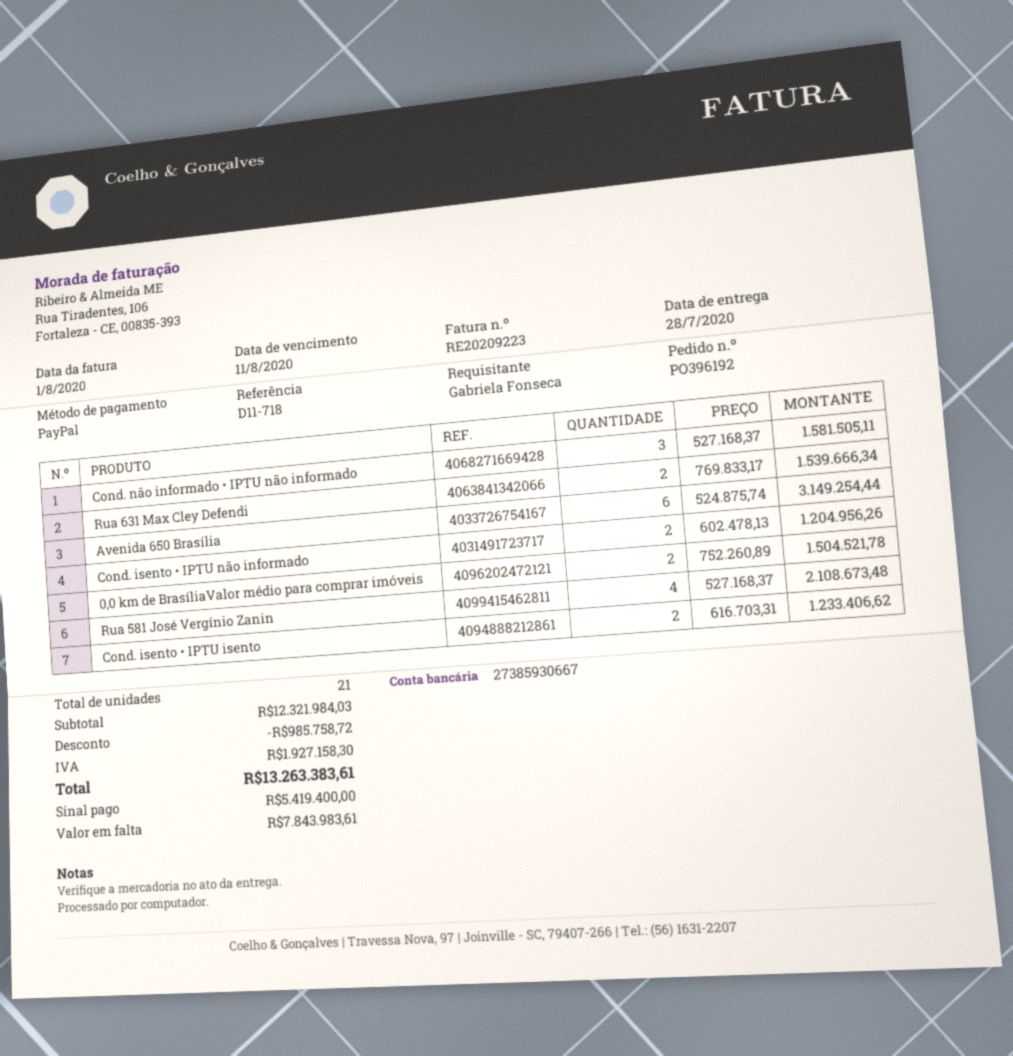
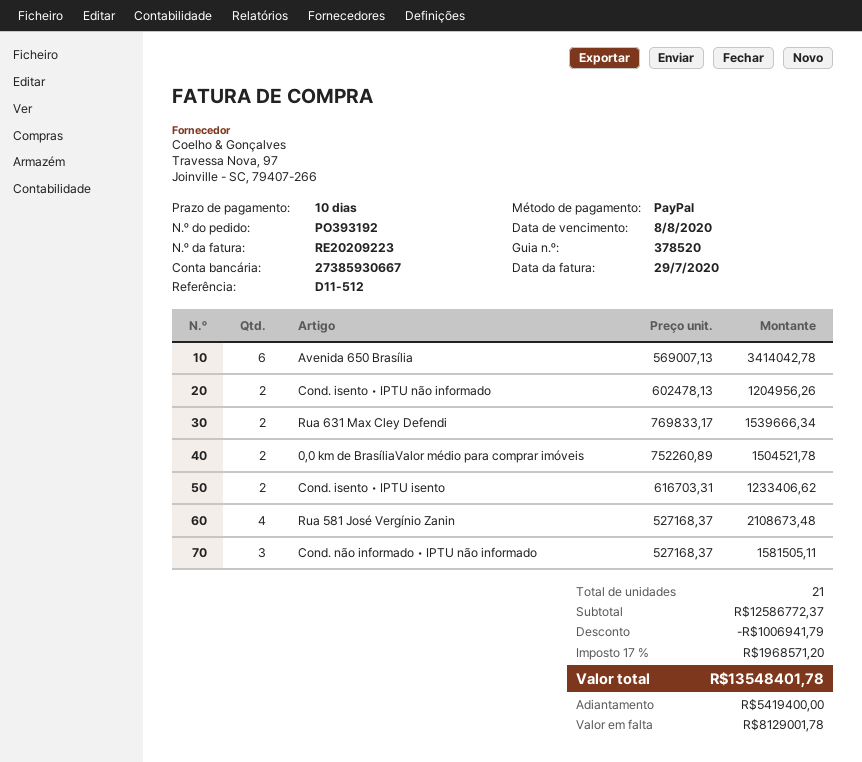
order number: PO396192 -> PO393192
invoice date: 2020-08-01 -> 2020-07-29
due date: 2020-08-11 -> 2020-08-08
reference: D11-718 -> D11-512
Avenida 650 Brasília: 6 x 524875.74 = 3149254.44 -> 6 x 569007.13 = 3414042.78
subtotal: 12321984.03 -> 12586772.37
discount: 985758.72 -> 1006941.79
tax: 1927158.30 -> 1968571.20
total: 13263383.61 -> 13548401.78
balance: 7843983.61 -> 8129001.78

